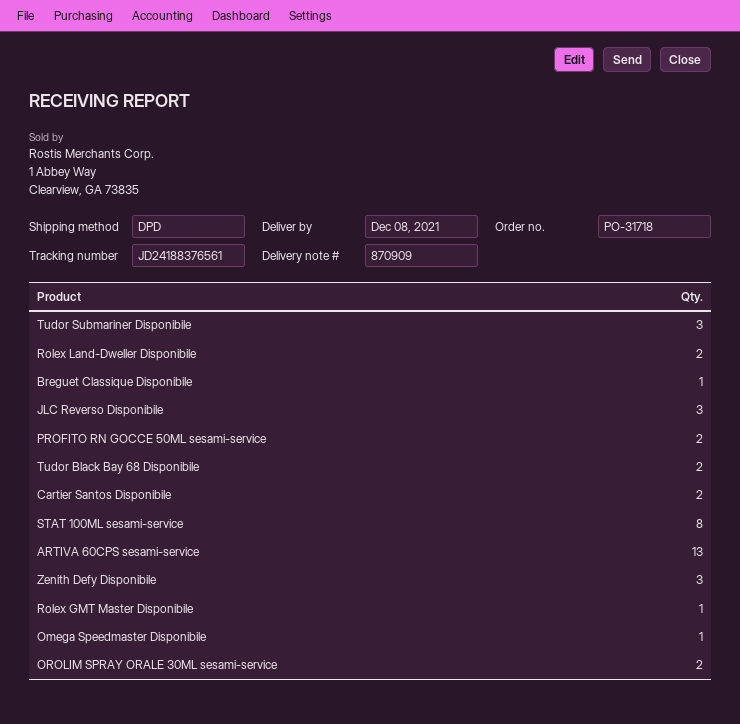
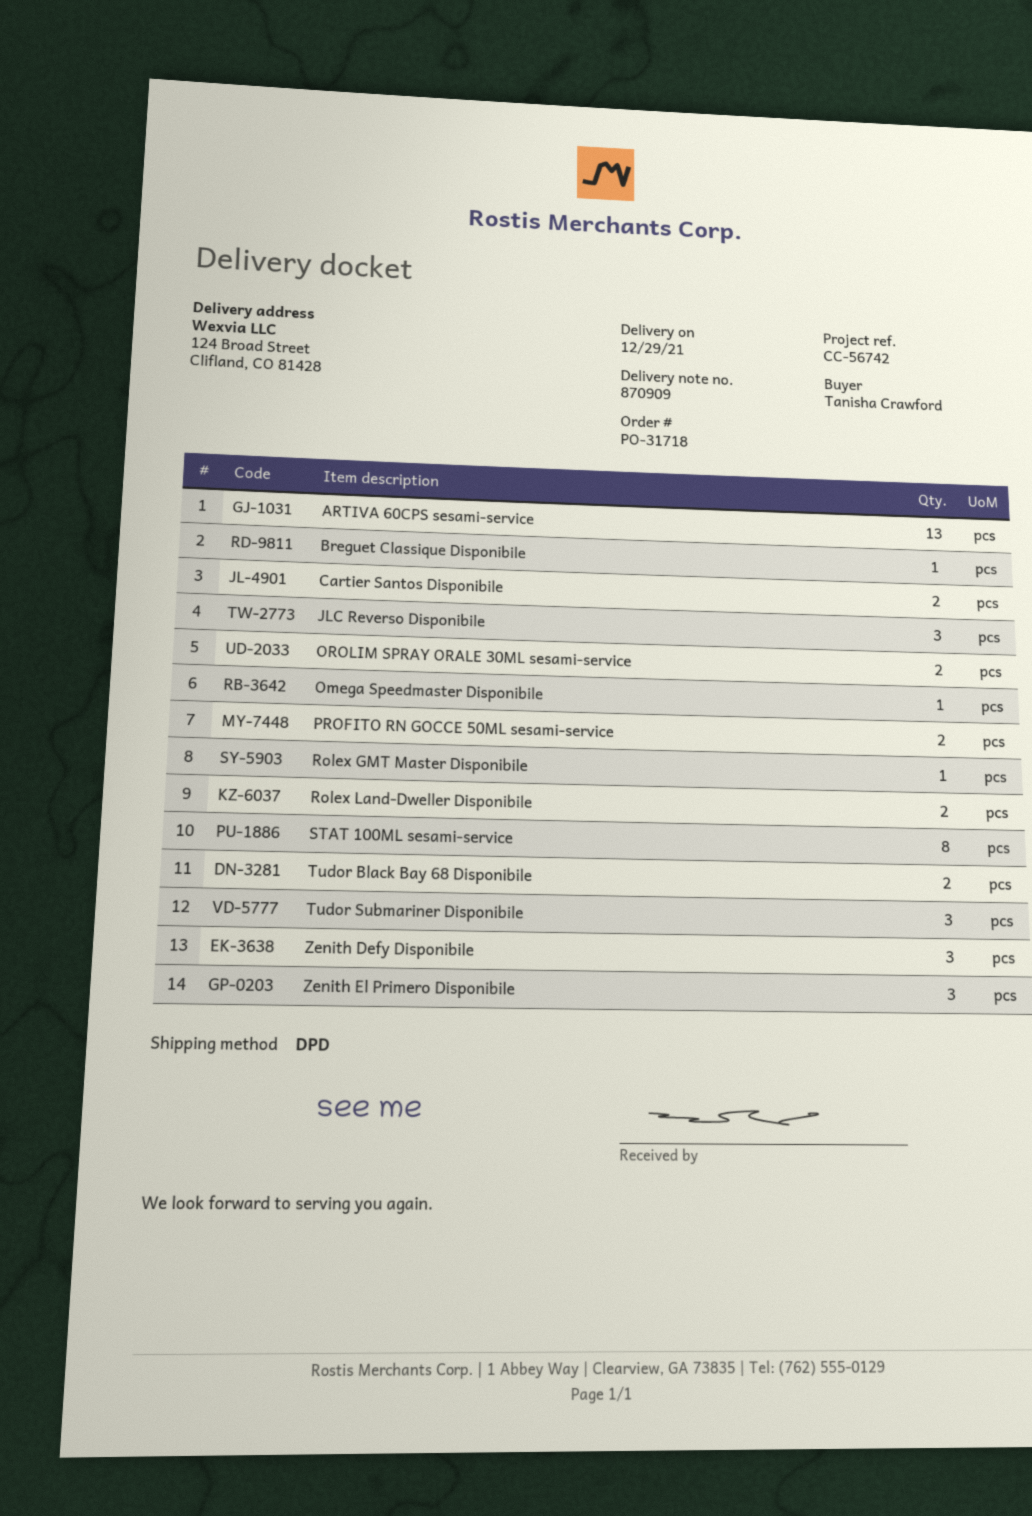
delivery date: 2021-12-08 -> 2021-12-29
Zenith El Primero Disponibile: none -> 3

